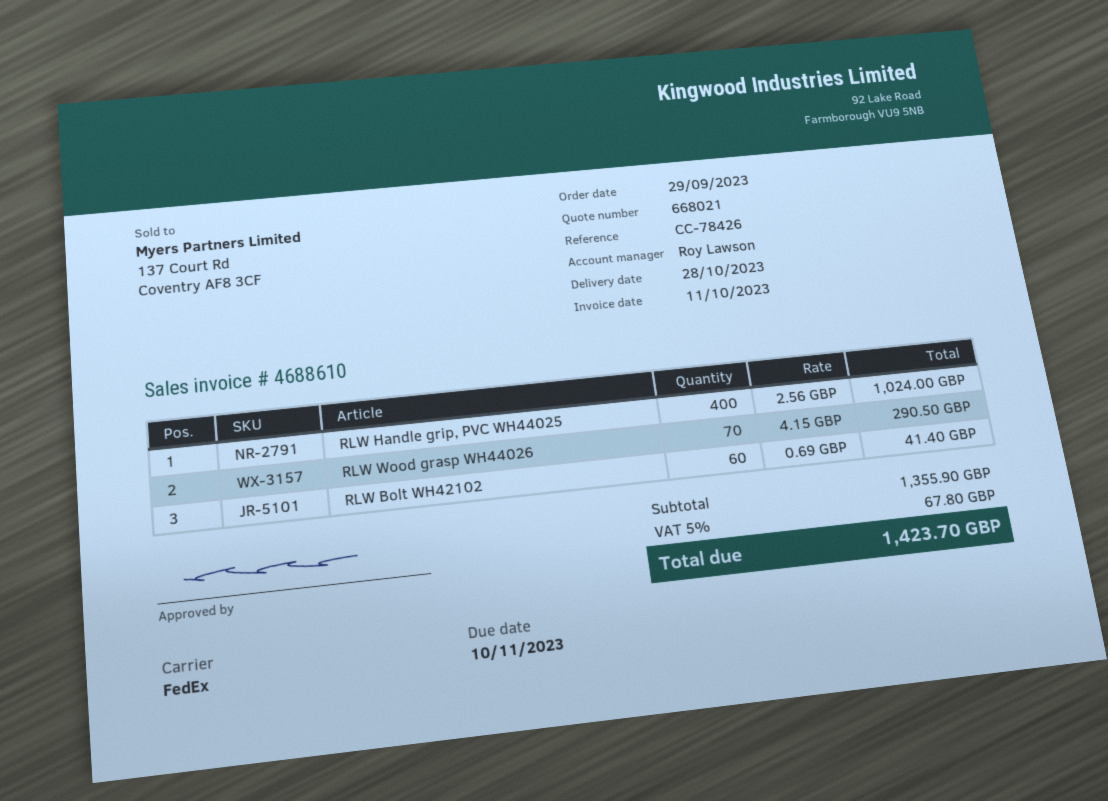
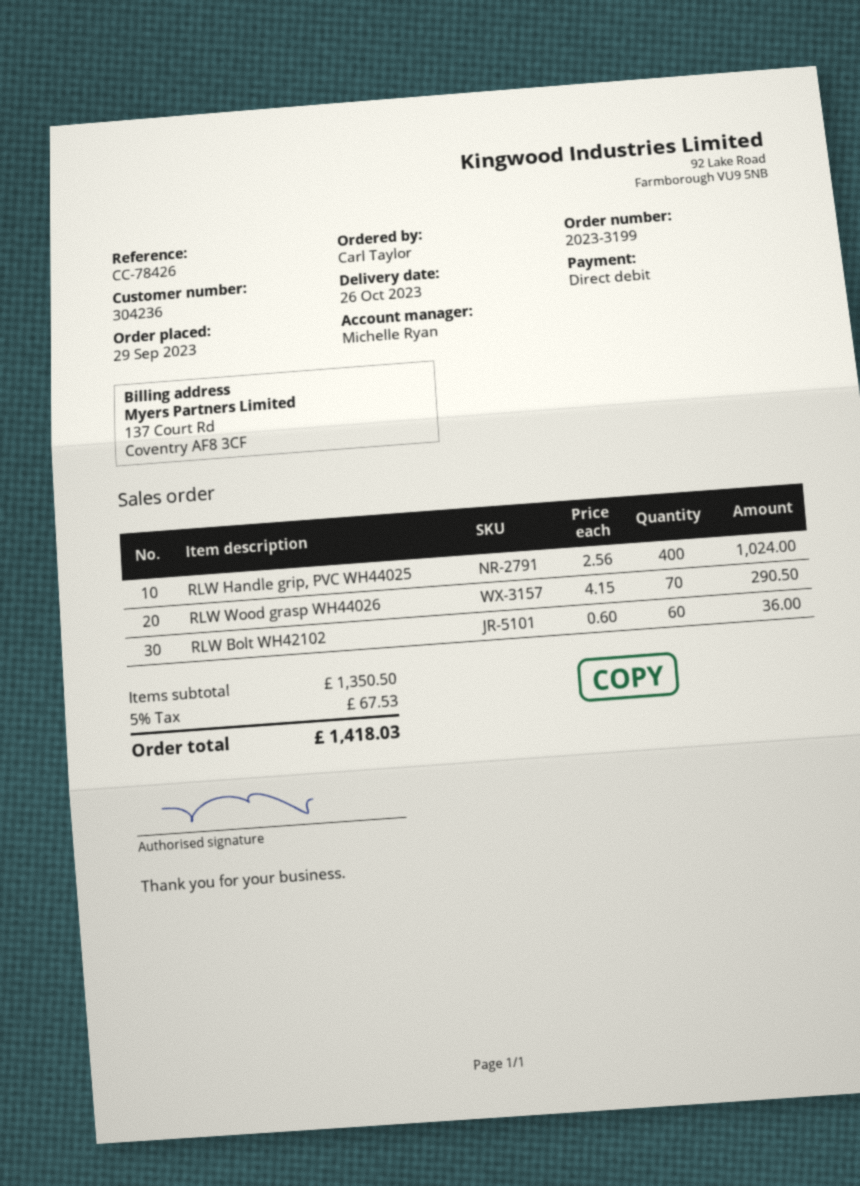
delivery date: 2023-10-28 -> 2023-10-26
sales rep: Roy Lawson -> Michelle Ryan
RLW Bolt WH42102: 60 x 0.69 = 41.40 -> 60 x 0.60 = 36.00
subtotal: 1355.90 -> 1350.50
tax: 5% = 67.80 -> 5% = 67.53
total: 1423.70 -> 1418.03

